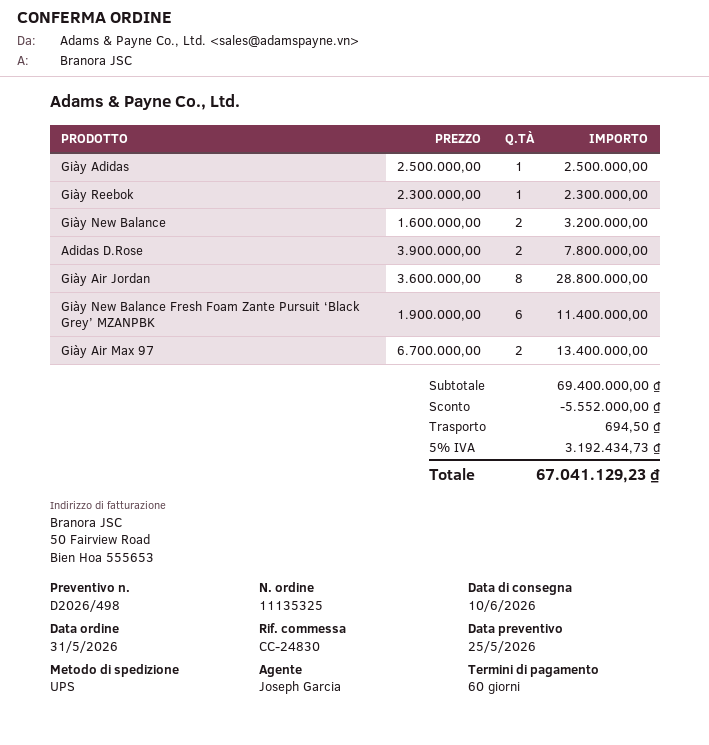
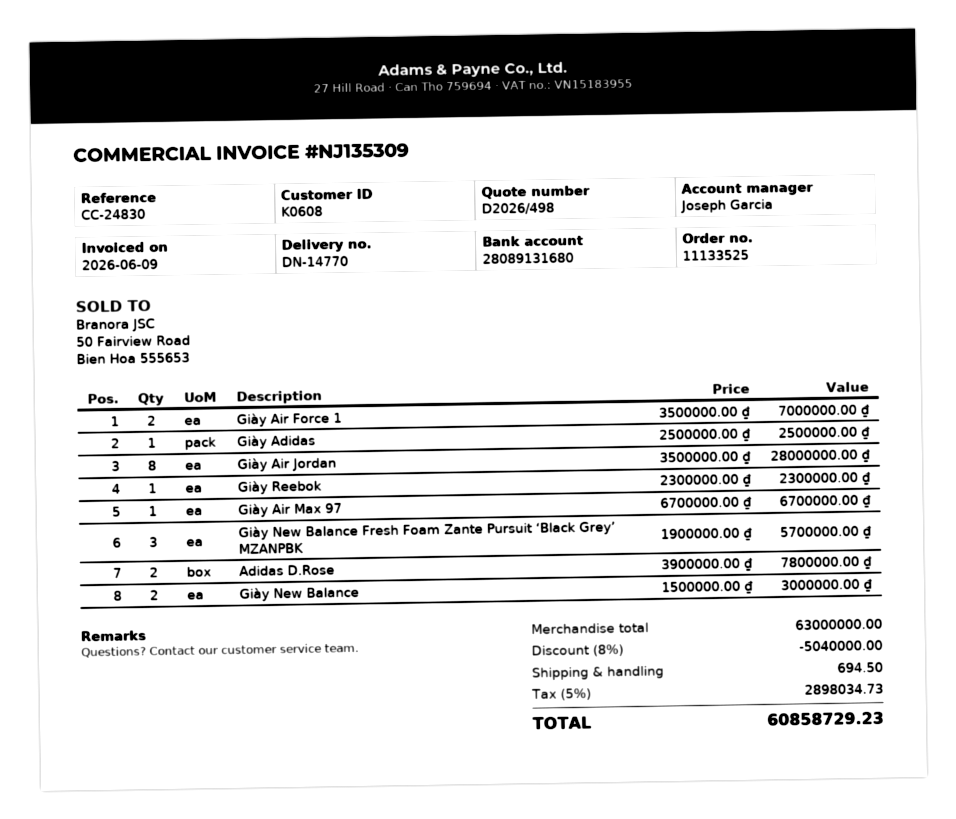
order number: 11135325 -> 11133525
Giày New Balance: 2 x 1600000.00 = 3200000.00 -> 2 x 1500000.00 = 3000000.00
Giày Air Jordan: 8 x 3600000.00 = 28800000.00 -> 8 x 3500000.00 = 28000000.00
Giày New Balance Fresh Foam Zante Pursuit ‘Black Grey’ MZANPBK: 6 x 1900000.00 = 11400000.00 -> 3 x 1900000.00 = 5700000.00
Giày Air Max 97: 2 x 6700000.00 = 13400000.00 -> 1 x 6700000.00 = 6700000.00
Giày Air Force 1: none -> 2 x 3500000.00 = 7000000.00
subtotal: 69400000.00 -> 63000000.00
discount: 5552000.00 -> 5040000.00
tax: 5% = 3192434.73 -> 5% = 2898034.73
total: 67041129.23 -> 60858729.23

